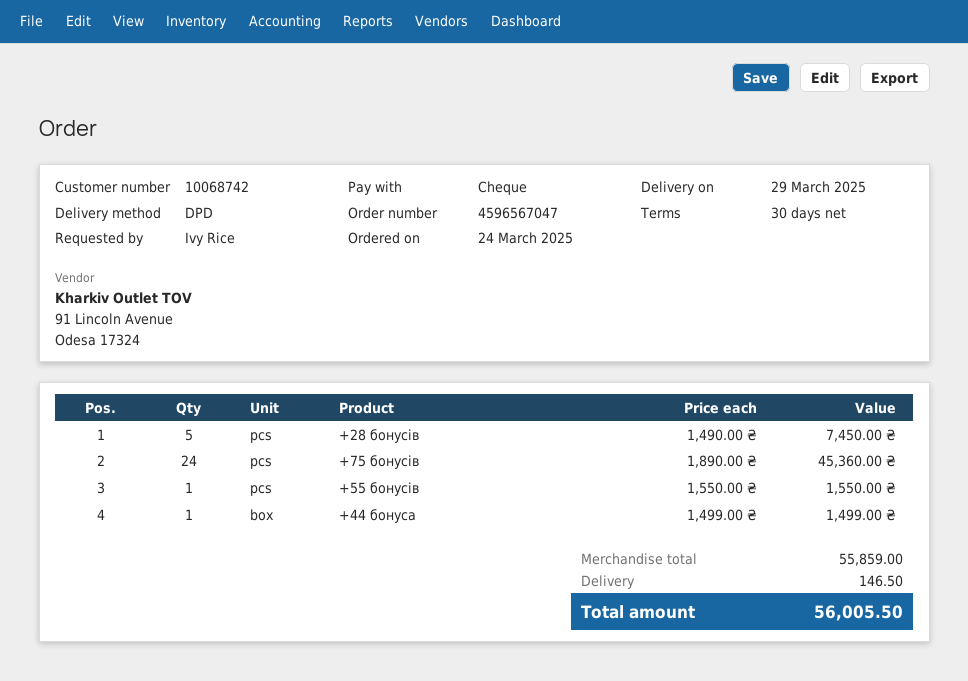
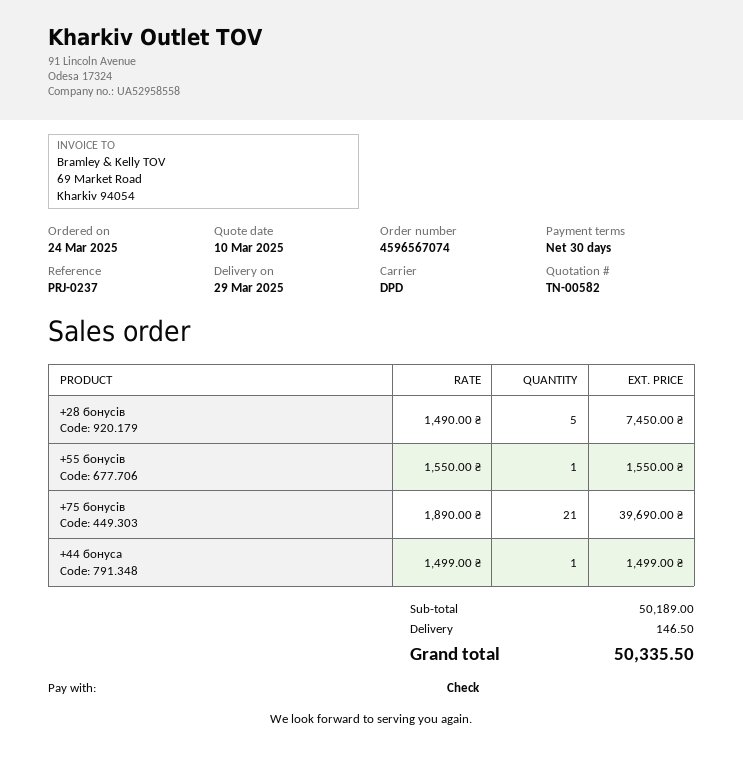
order number: 4596567047 -> 4596567074
+75 бонусів: 24 x 1890.00 = 45360.00 -> 21 x 1890.00 = 39690.00
subtotal: 55859.00 -> 50189.00
total: 56005.50 -> 50335.50

